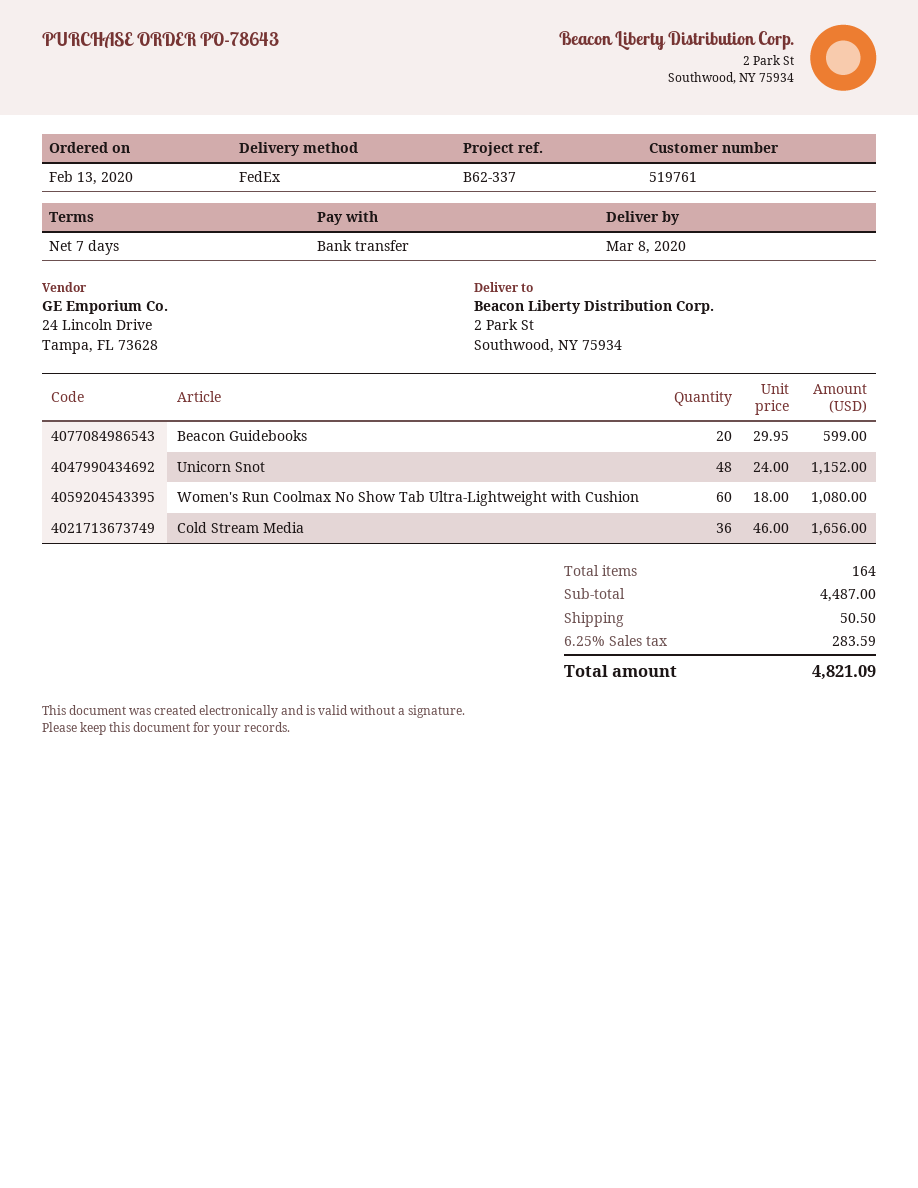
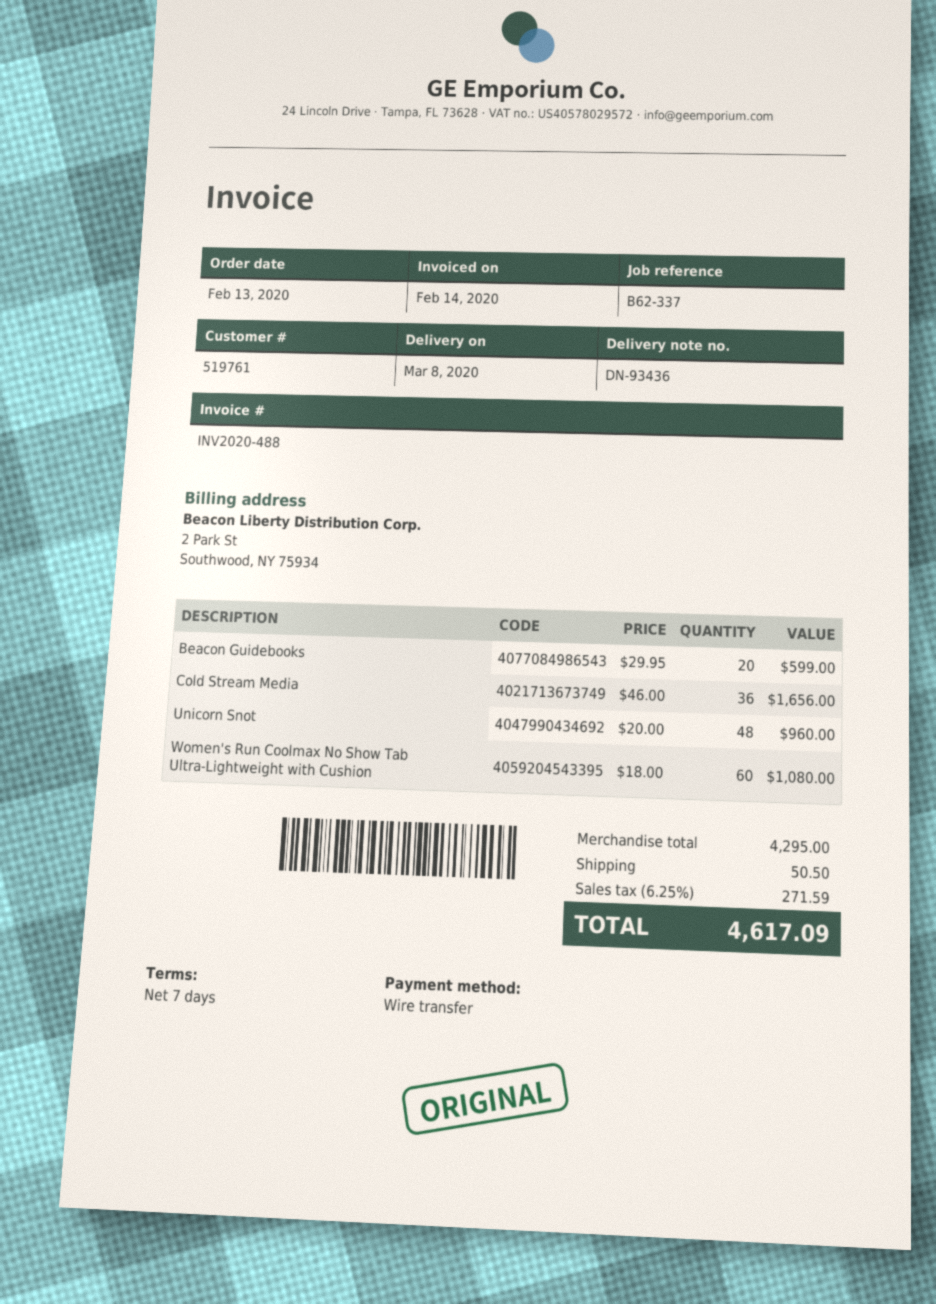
Unicorn Snot: 48 x 24.00 = 1152.00 -> 48 x 20.00 = 960.00
subtotal: 4487.00 -> 4295.00
tax: 6.25% = 283.59 -> 6.25% = 271.59
total: 4821.09 -> 4617.09

